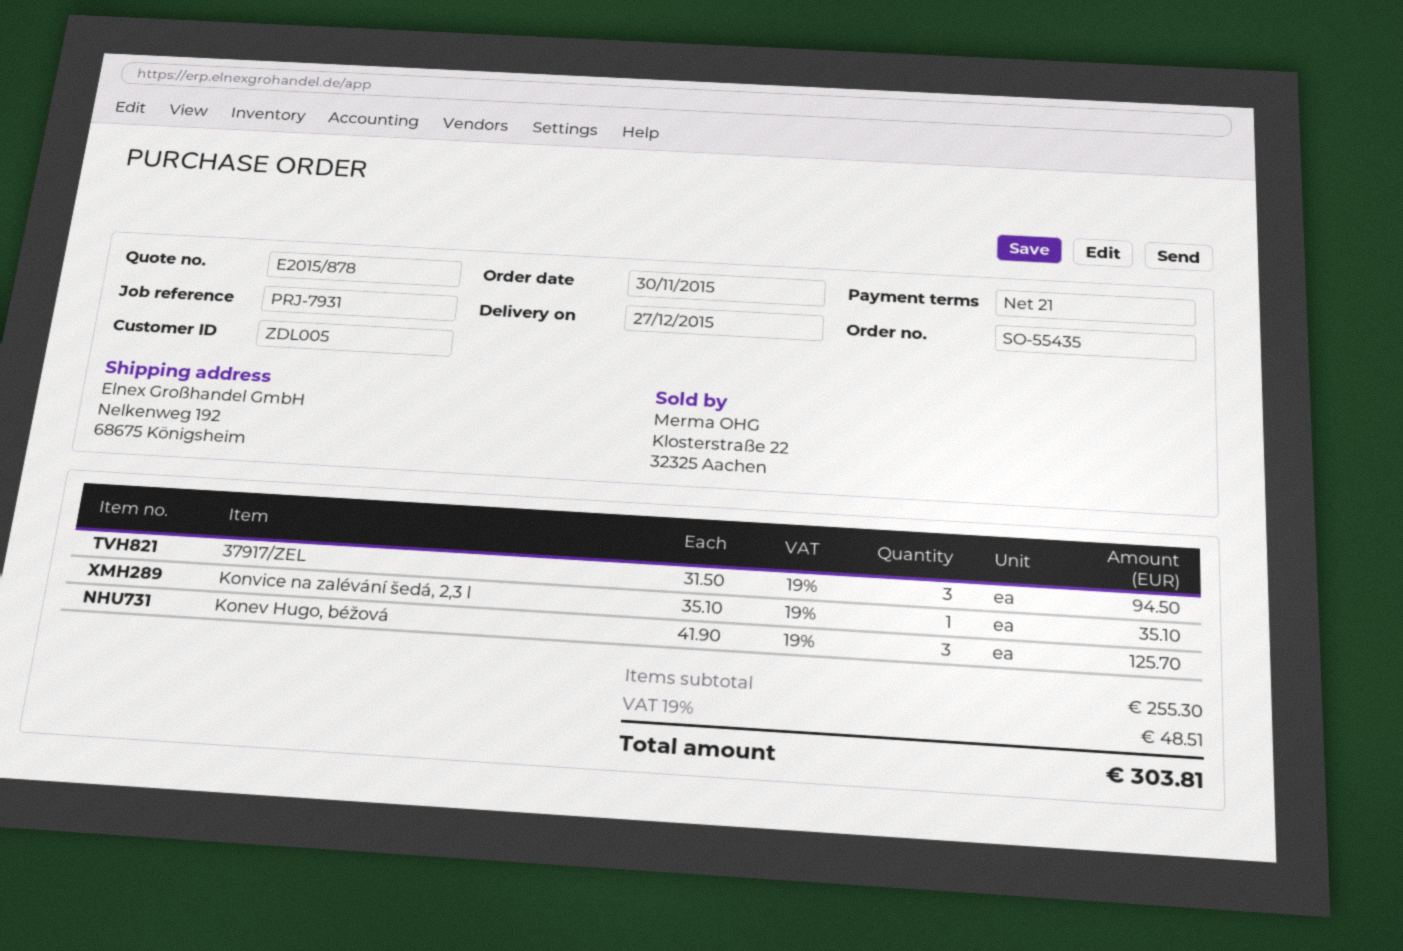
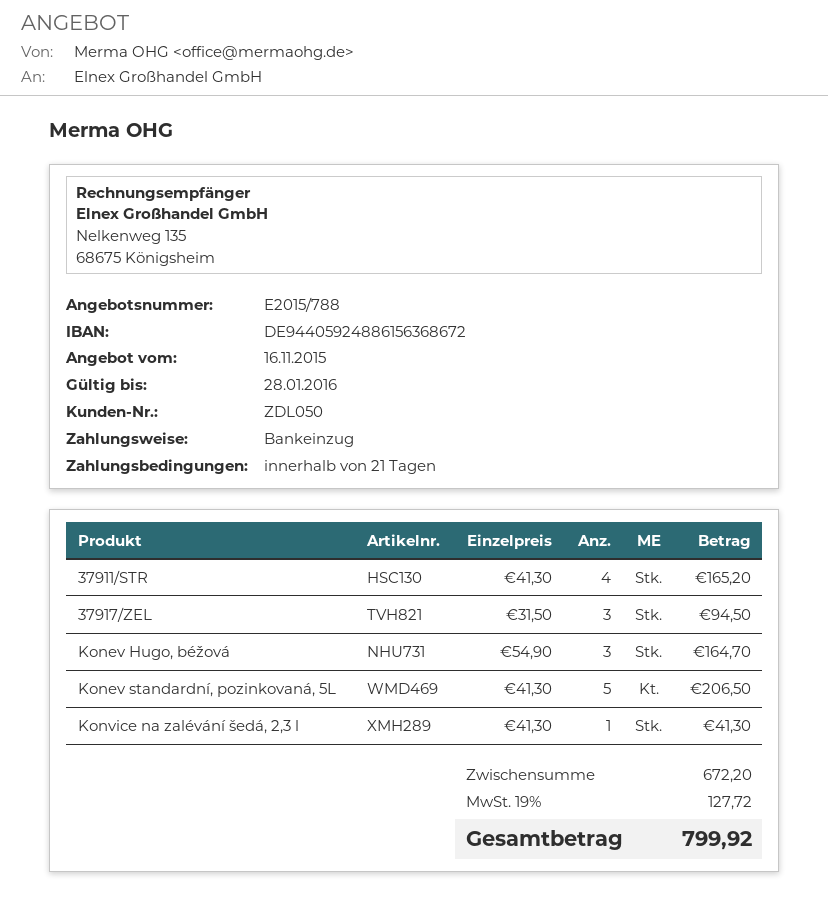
quote number: E2015/878 -> E2015/788
customer number: ZDL005 -> ZDL050
Konvice na zalévání šedá, 2,3 l: 1 x 35.10 = 35.10 -> 1 x 41.30 = 41.30
Konev Hugo, béžová: 3 x 41.90 = 125.70 -> 3 x 54.90 = 164.70
37911/STR: none -> 4 x 41.30 = 165.20
Konev standardní, pozinkovaná, 5L: none -> 5 x 41.30 = 206.50
subtotal: 255.30 -> 672.20
tax: 19% = 48.51 -> 19% = 127.72
total: 303.81 -> 799.92

